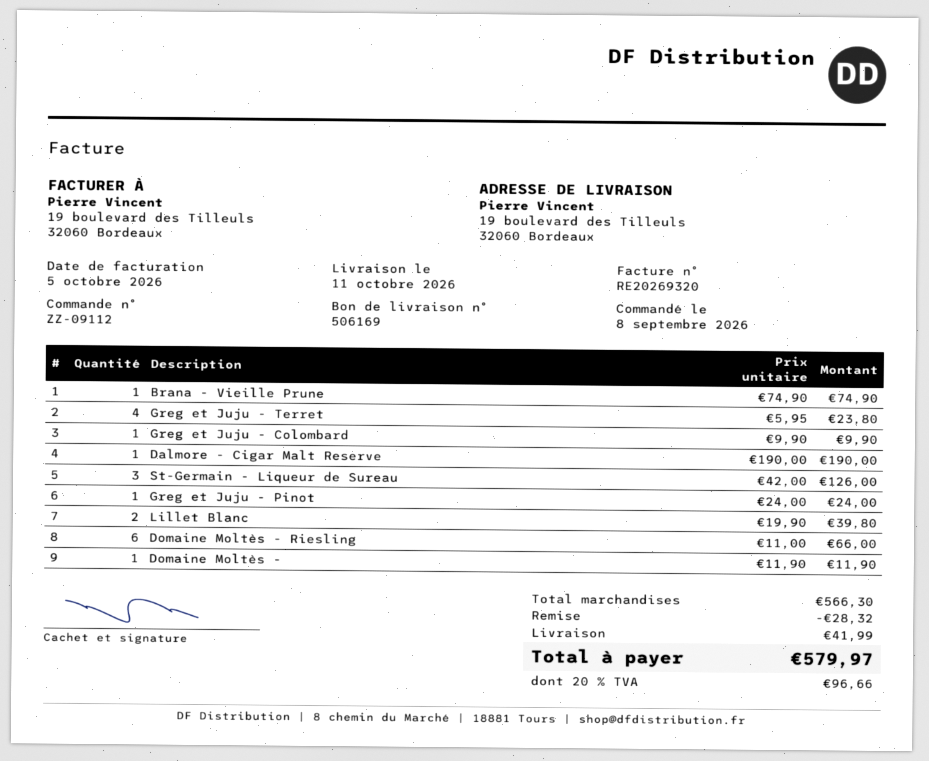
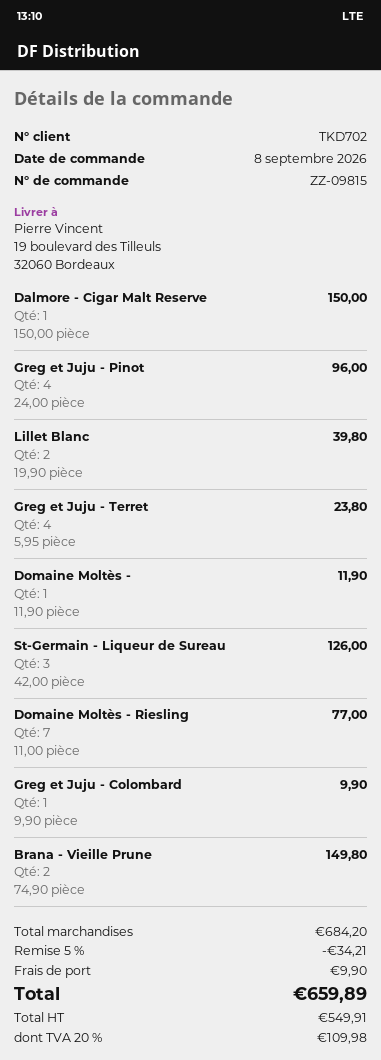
order number: ZZ-09112 -> ZZ-09815
Brana - Vieille Prune: 1 x 74.90 = 74.90 -> 2 x 74.90 = 149.80
Dalmore - Cigar Malt Reserve: 1 x 190.00 = 190.00 -> 1 x 150.00 = 150.00
Greg et Juju - Pinot: 1 x 24.00 = 24.00 -> 4 x 24.00 = 96.00
Domaine Moltès - Riesling: 6 x 11.00 = 66.00 -> 7 x 11.00 = 77.00
subtotal: 566.30 -> 684.20
discount: 28.32 -> 34.21
shipping: 41.99 -> 9.90
tax: 20% = 96.66 -> 20% = 109.98
total: 579.97 -> 659.89

